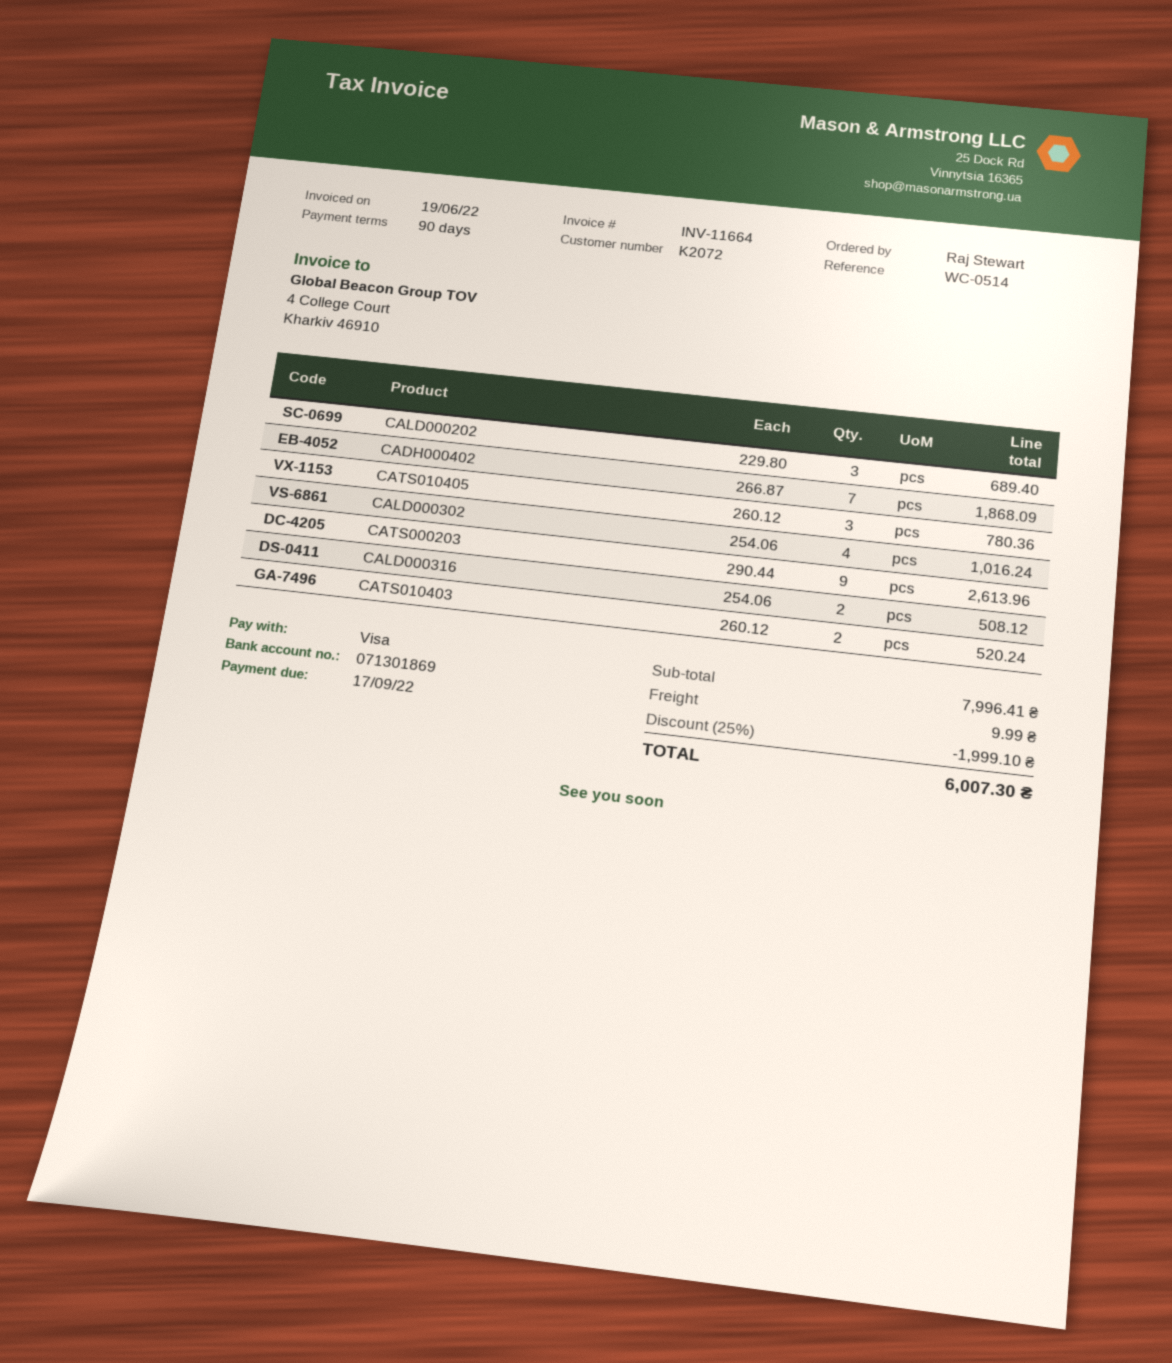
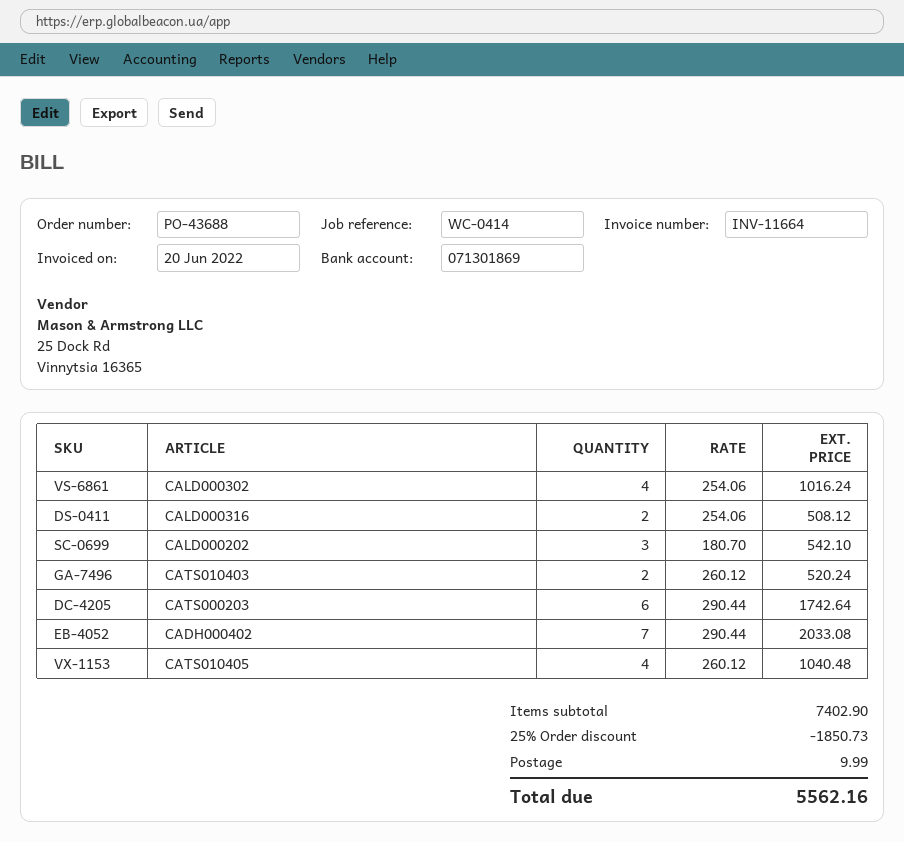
invoice date: 2022-06-19 -> 2022-06-20
reference: WC-0514 -> WC-0414
CALD000202: 3 x 229.80 = 689.40 -> 3 x 180.70 = 542.10
CADH000402: 7 x 266.87 = 1868.09 -> 7 x 290.44 = 2033.08
CATS010405: 3 x 260.12 = 780.36 -> 4 x 260.12 = 1040.48
CATS000203: 9 x 290.44 = 2613.96 -> 6 x 290.44 = 1742.64
subtotal: 7996.41 -> 7402.90
discount: 25% = 1999.10 -> 25% = 1850.73
total: 6007.30 -> 5562.16

